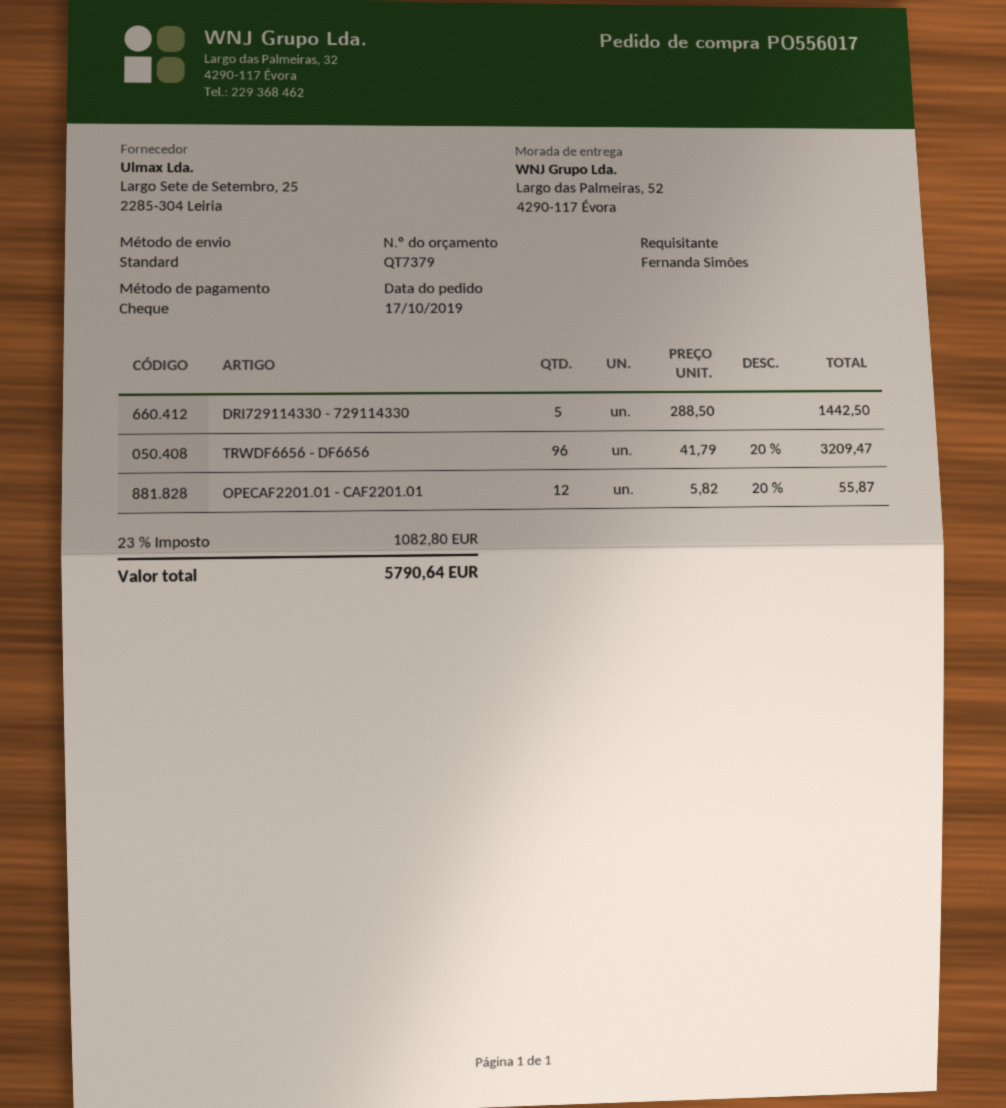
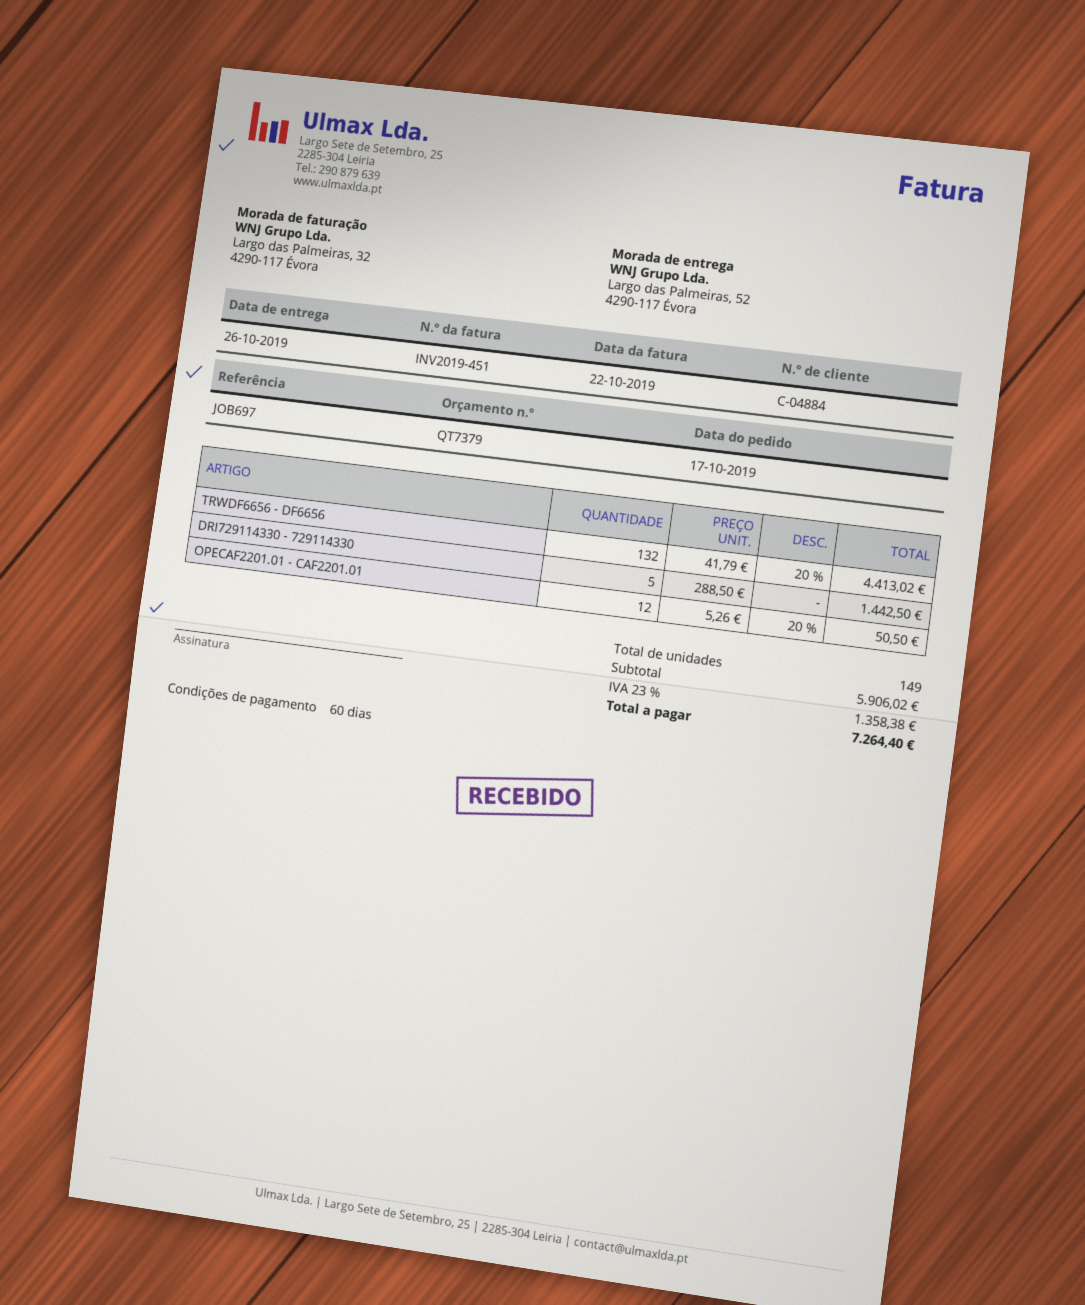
TRWDF6656 - DF6656: 96 x 41.79 - 20% = 3209.47 -> 132 x 41.79 - 20% = 4413.02
OPECAF2201.01 - CAF2201.01: 12 x 5.82 - 20% = 55.87 -> 12 x 5.26 - 20% = 50.50
tax: 23% = 1082.80 -> 23% = 1358.38
total: 5790.64 -> 7264.40

